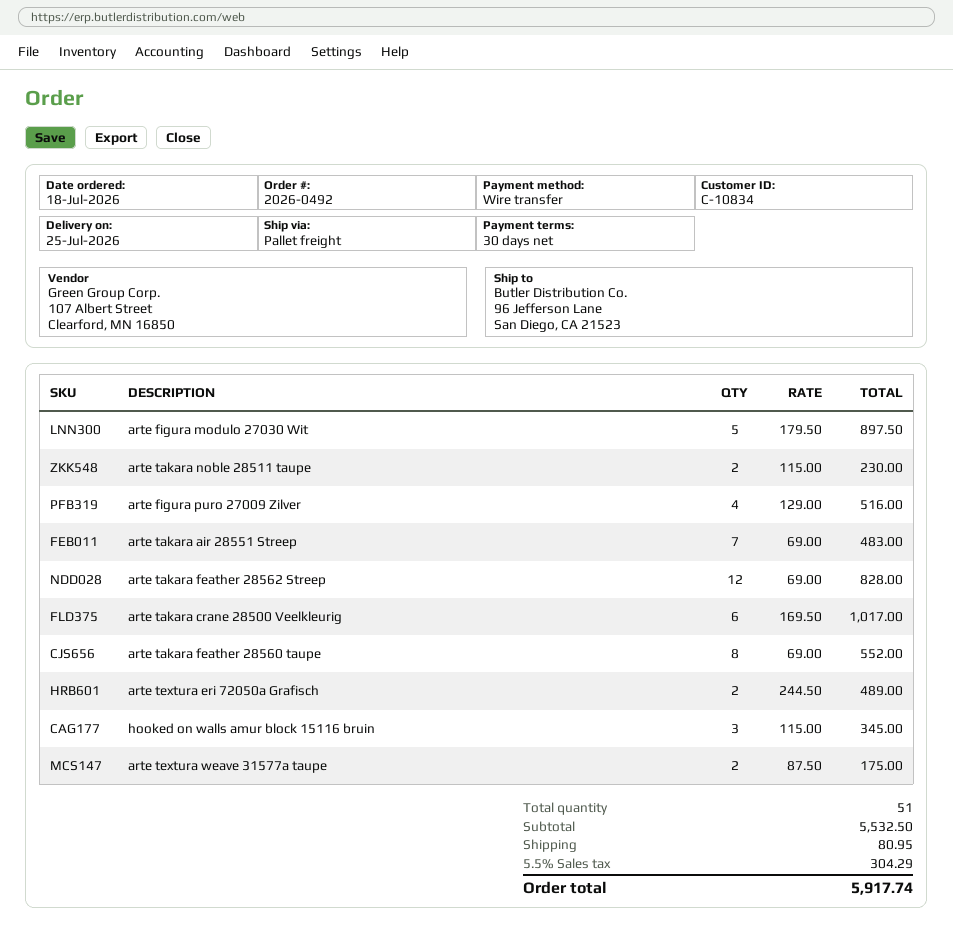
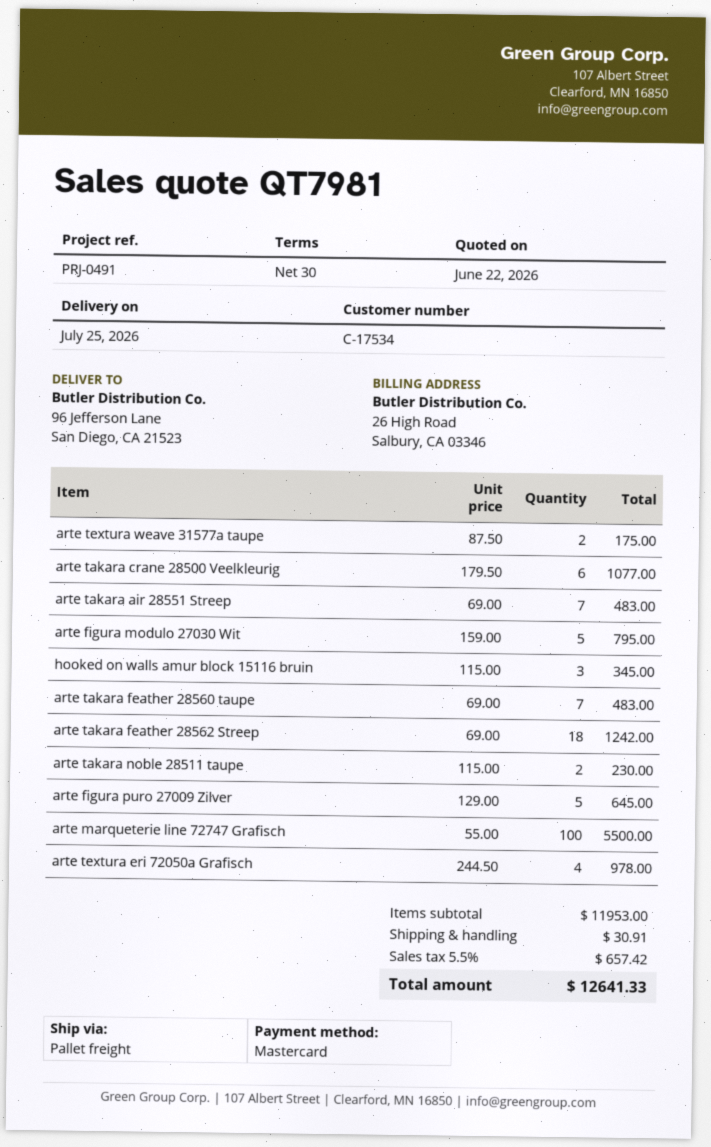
customer number: C-10834 -> C-17534
payment method: bank transfer -> Mastercard
arte figura modulo 27030 Wit: 5 x 179.50 = 897.50 -> 5 x 159.00 = 795.00
arte figura puro 27009 Zilver: 4 x 129.00 = 516.00 -> 5 x 129.00 = 645.00
arte takara feather 28562 Streep: 12 x 69.00 = 828.00 -> 18 x 69.00 = 1242.00
arte takara crane 28500 Veelkleurig: 6 x 169.50 = 1017.00 -> 6 x 179.50 = 1077.00
arte takara feather 28560 taupe: 8 x 69.00 = 552.00 -> 7 x 69.00 = 483.00
arte textura eri 72050a Grafisch: 2 x 244.50 = 489.00 -> 4 x 244.50 = 978.00
arte marqueterie line 72747 Grafisch: none -> 100 x 55.00 = 5500.00
subtotal: 5532.50 -> 11953.00
shipping: 80.95 -> 30.91
tax: 5.5% = 304.29 -> 5.5% = 657.42
total: 5917.74 -> 12641.33

